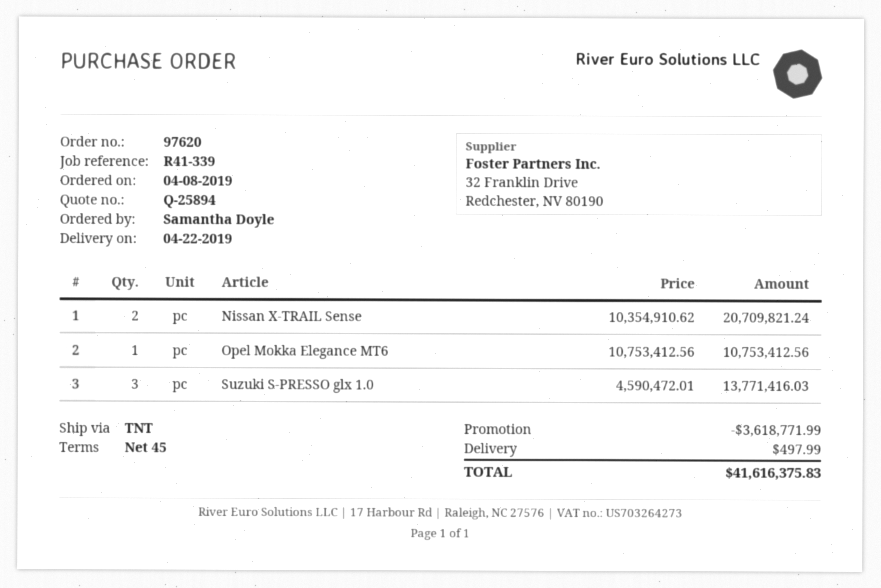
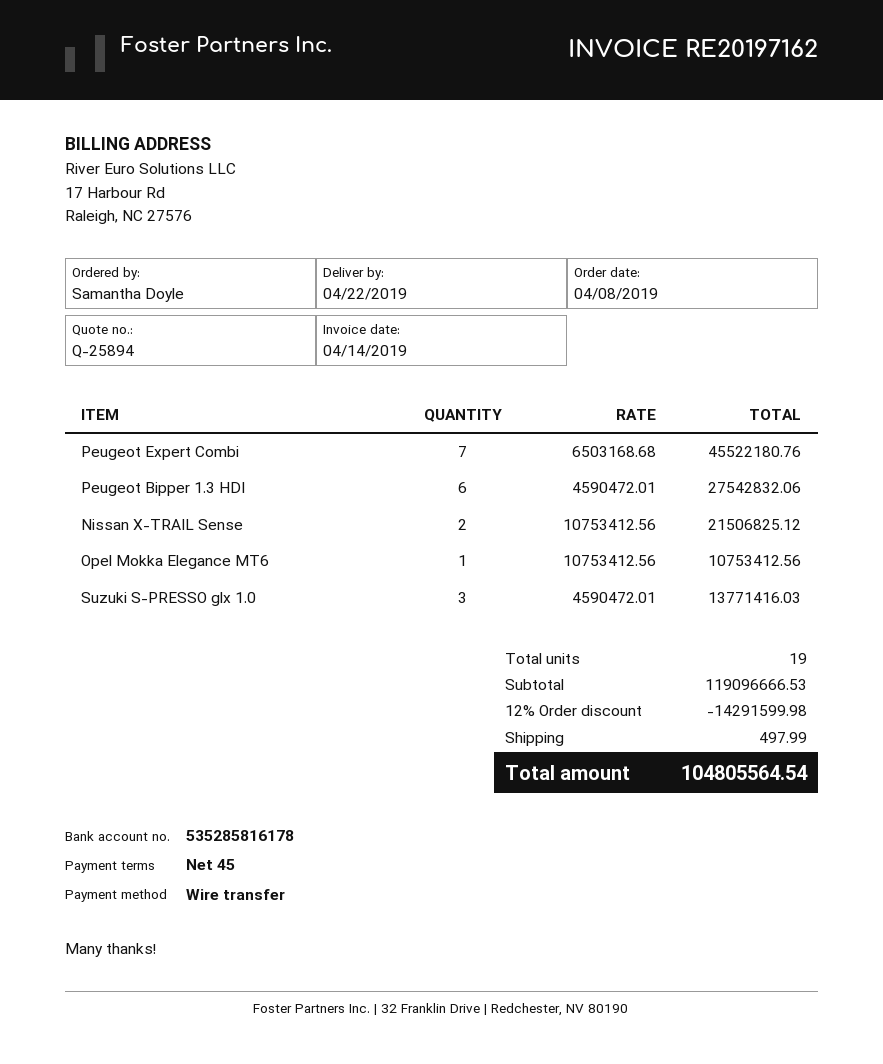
Nissan X-TRAIL Sense: 2 x 10354910.62 = 20709821.24 -> 2 x 10753412.56 = 21506825.12
Peugeot Expert Combi: none -> 7 x 6503168.68 = 45522180.76
Peugeot Bipper 1.3 HDI: none -> 6 x 4590472.01 = 27542832.06
discount: 3618771.99 -> 14291599.98
total: 41616375.83 -> 104805564.54

